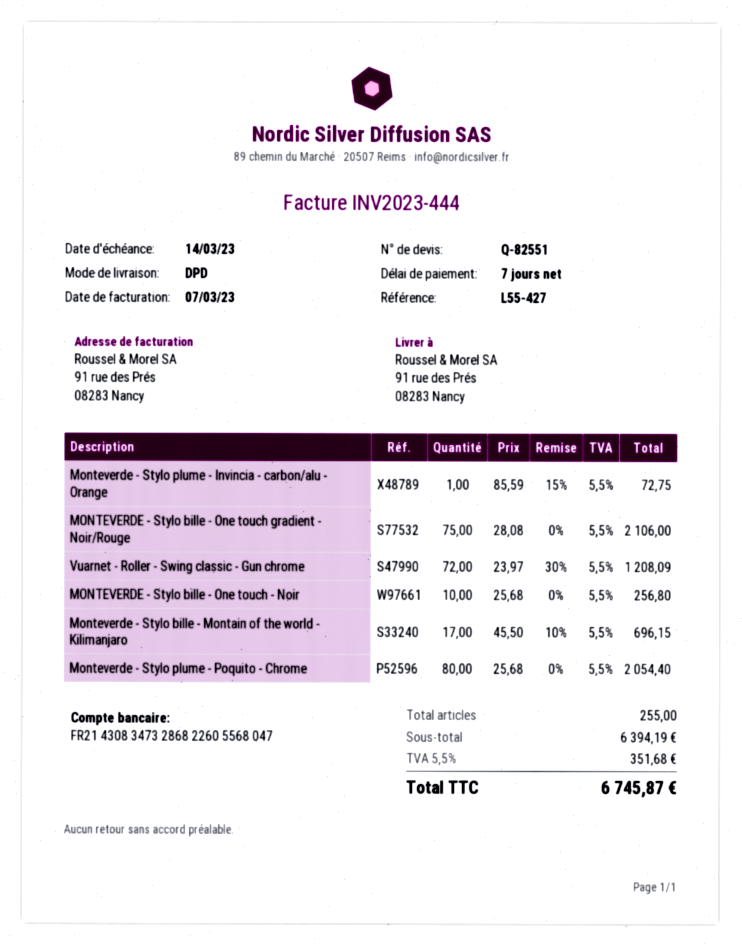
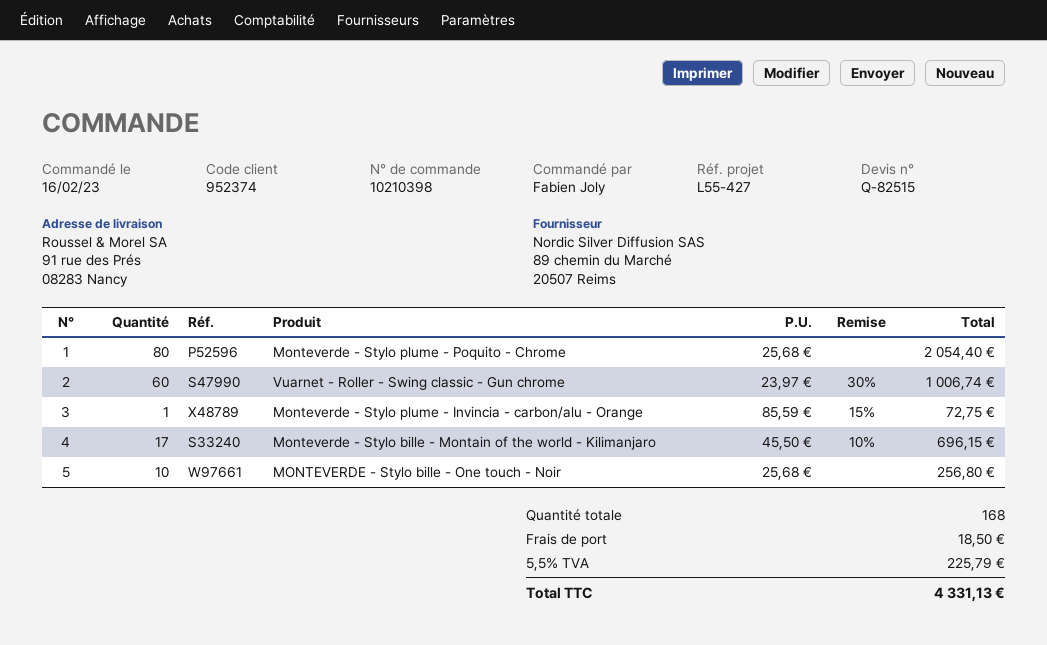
quote number: Q-82551 -> Q-82515
MONTEVERDE - Stylo bille - One touch gradient - Noir/Rouge: 75 x 28.08 = 2106.00 -> none
Vuarnet - Roller - Swing classic - Gun chrome: 72 x 23.97 - 30% = 1208.09 -> 60 x 23.97 - 30% = 1006.74
total quantity: 255 -> 168
shipping: none -> 18.50
tax: 5.5% = 351.68 -> 5.5% = 225.79
total: 6745.87 -> 4331.13

